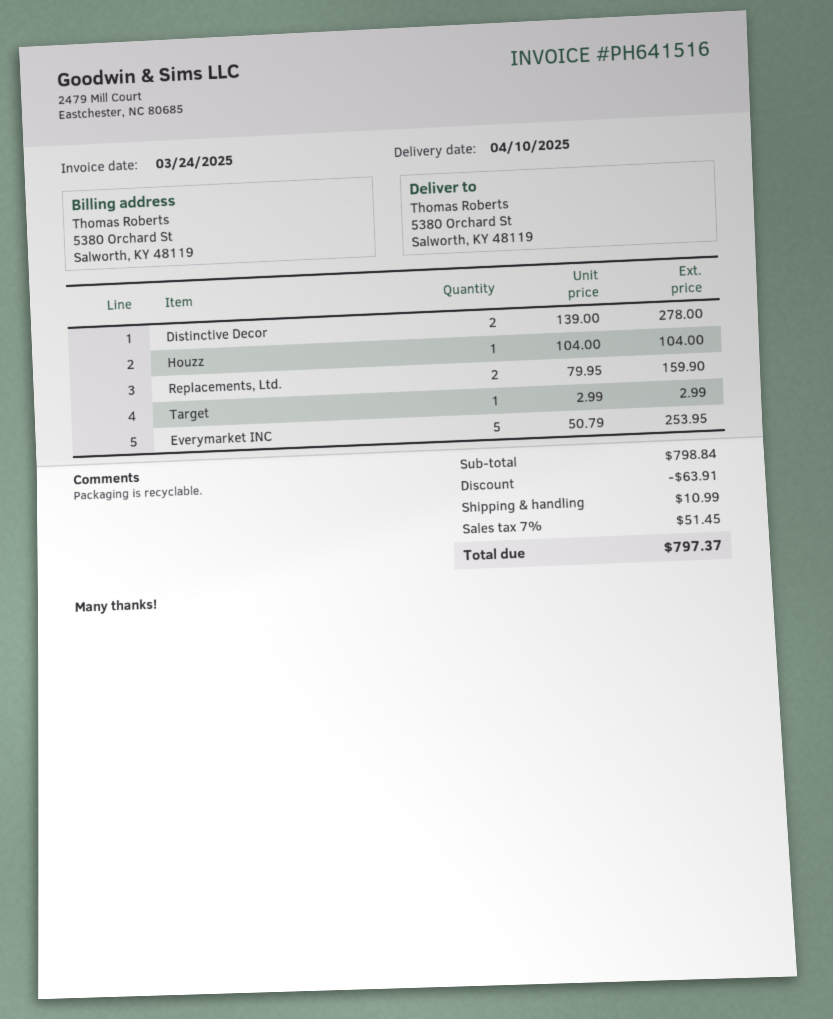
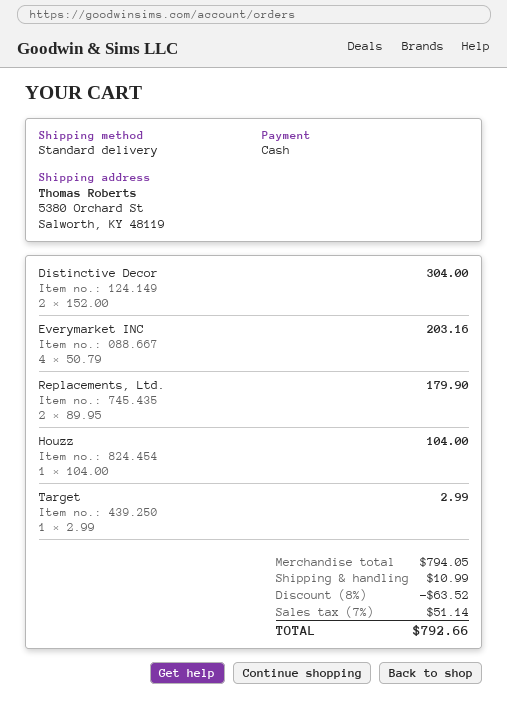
Distinctive Decor: 2 x 139.00 = 278.00 -> 2 x 152.00 = 304.00
Replacements, Ltd.: 2 x 79.95 = 159.90 -> 2 x 89.95 = 179.90
Everymarket INC: 5 x 50.79 = 253.95 -> 4 x 50.79 = 203.16
subtotal: 798.84 -> 794.05
discount: 63.91 -> 63.52
tax: 7% = 51.45 -> 7% = 51.14
total: 797.37 -> 792.66

